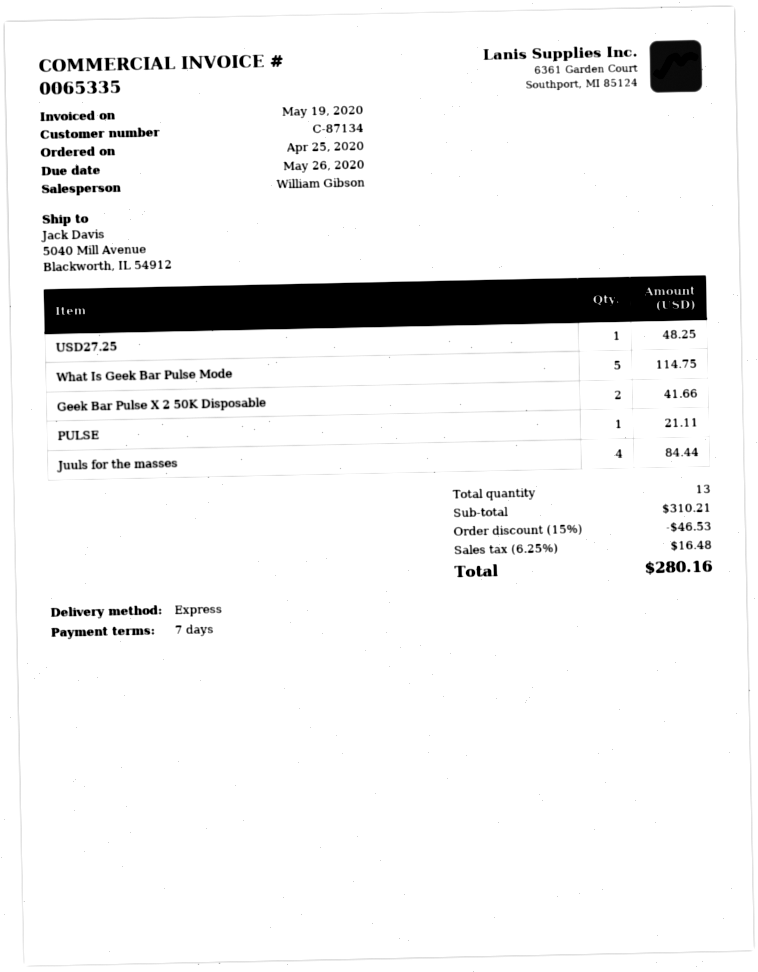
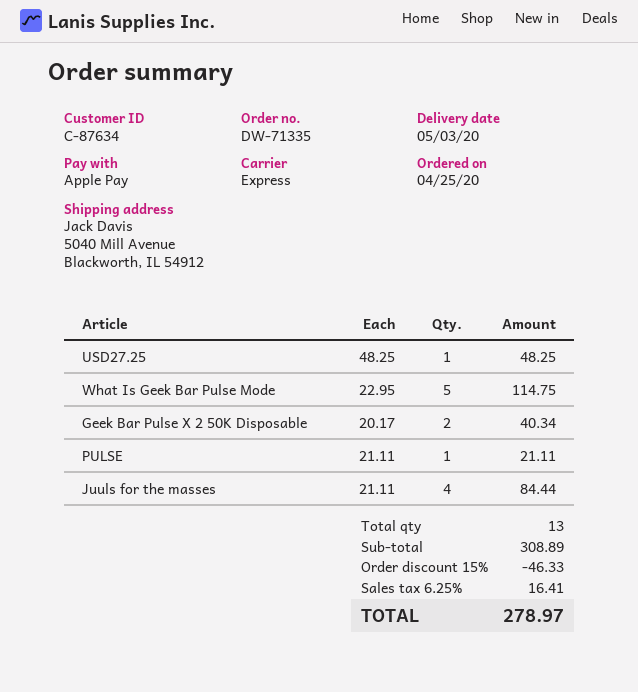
customer number: C-87134 -> C-87634
Geek Bar Pulse X 2 50K Disposable: 2 for 41.66 -> 2 for 40.34
subtotal: 310.21 -> 308.89
discount: 15% = 46.53 -> 15% = 46.33
tax: 6.25% = 16.48 -> 6.25% = 16.41
total: 280.16 -> 278.97

